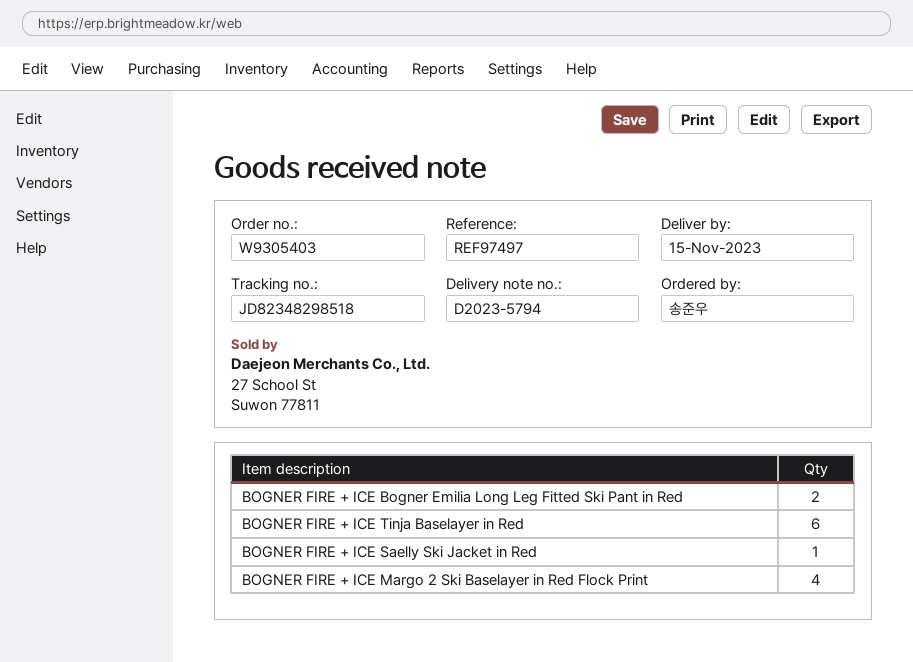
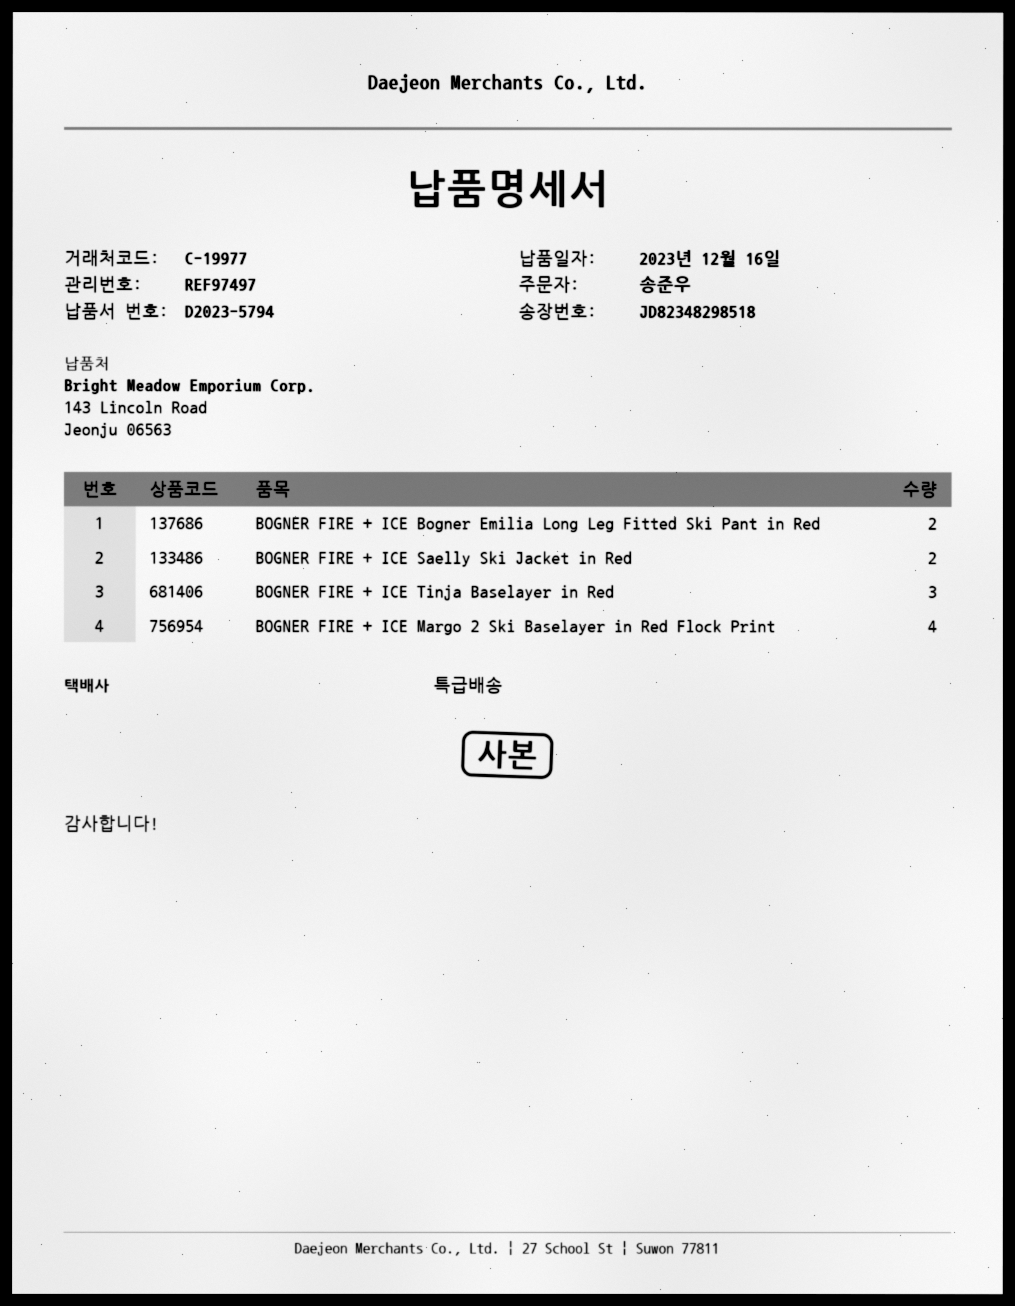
delivery date: 2023-11-15 -> 2023-12-16
BOGNER FIRE + ICE Tinja Baselayer in Red: 6 -> 3
BOGNER FIRE + ICE Saelly Ski Jacket in Red: 1 -> 2

